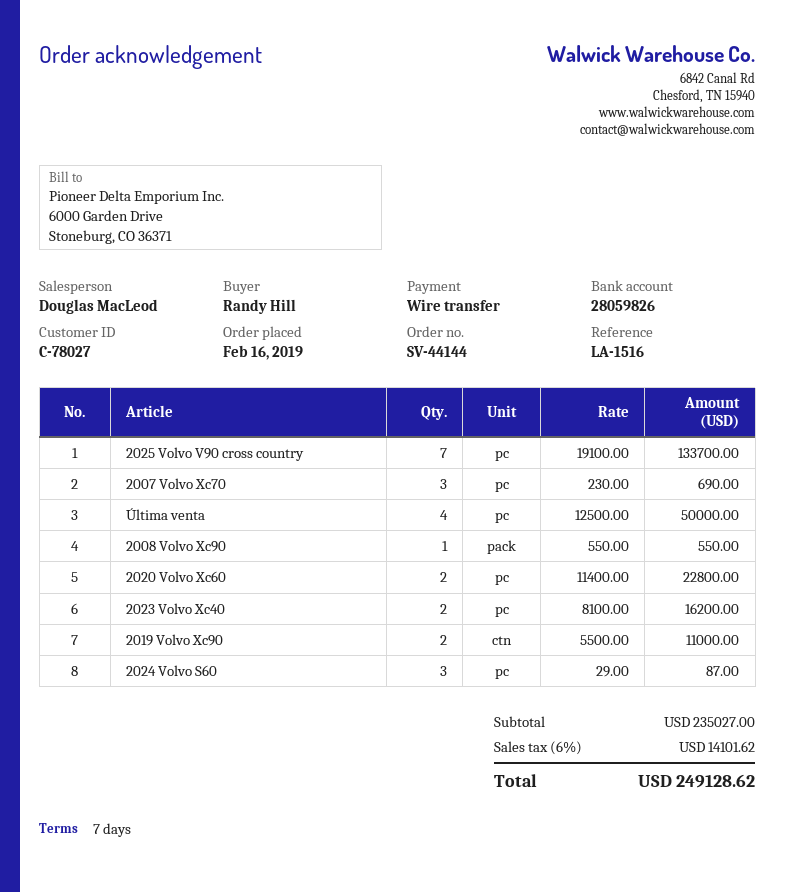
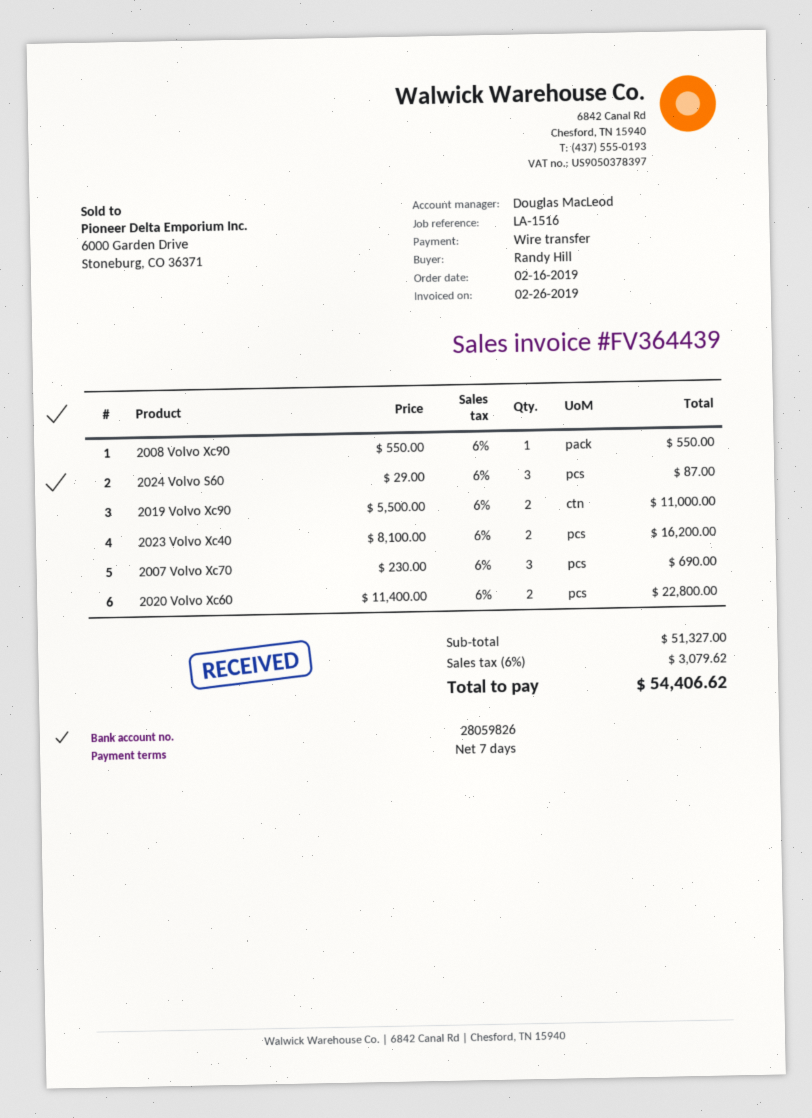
2025 Volvo V90 cross country: 7 x 19100.00 = 133700.00 -> none
Última venta: 4 x 12500.00 = 50000.00 -> none
subtotal: 235027.00 -> 51327.00
tax: 6% = 14101.62 -> 6% = 3079.62
total: 249128.62 -> 54406.62

